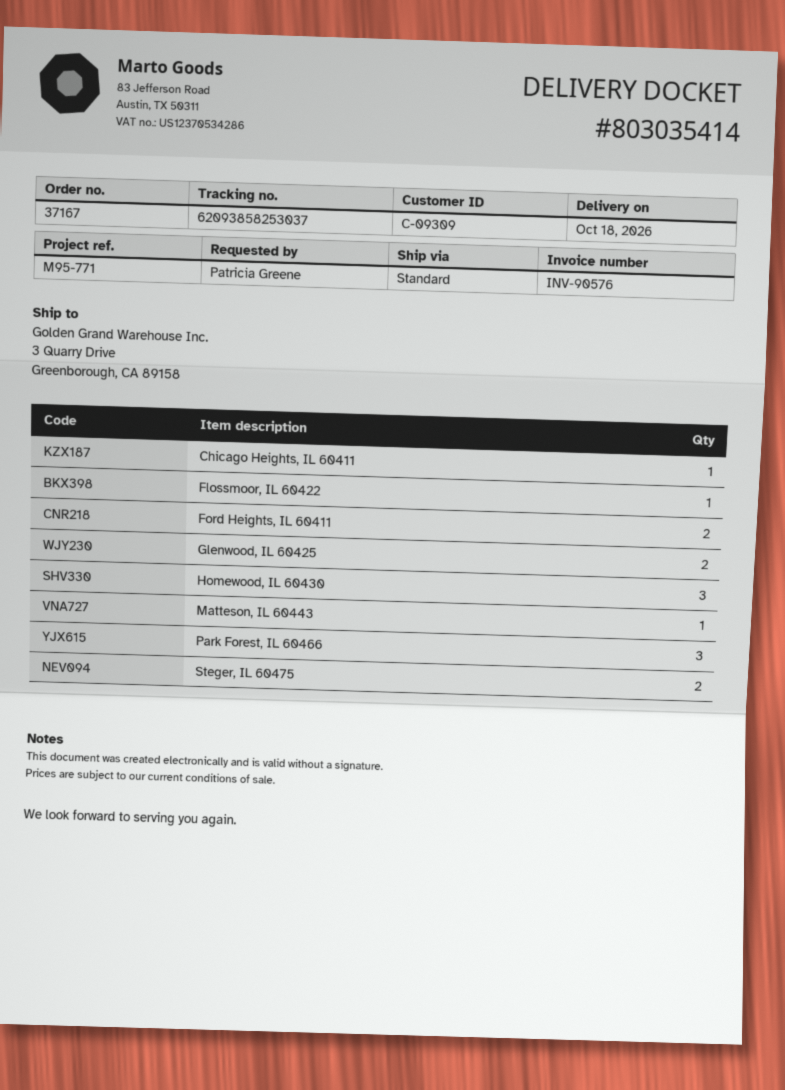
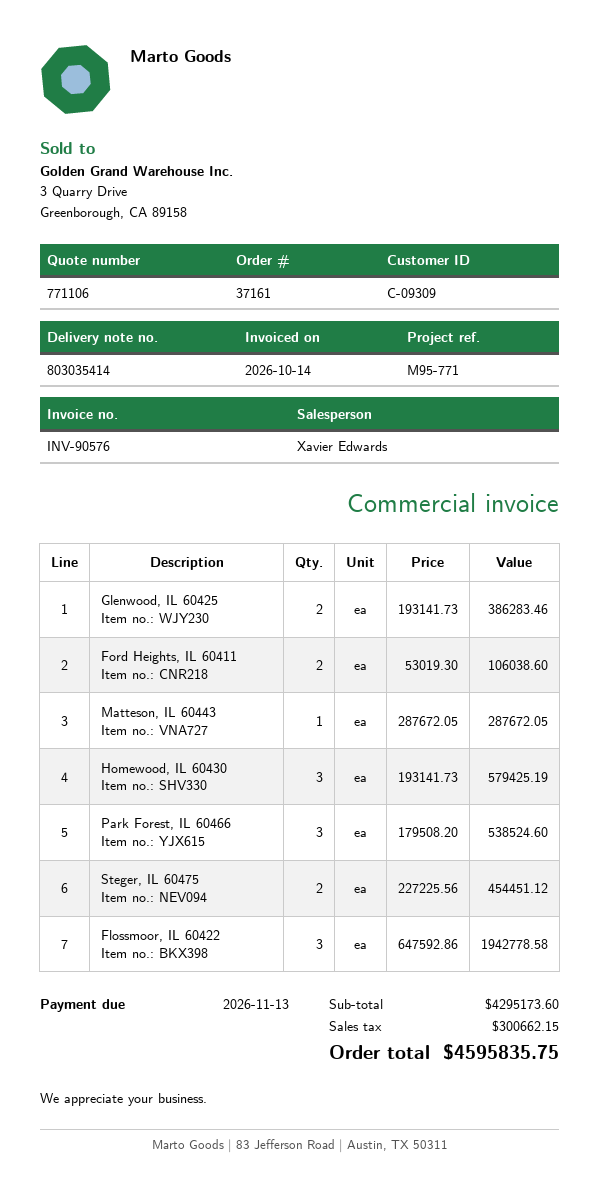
order number: 37167 -> 37161
Chicago Heights, IL 60411: 1 -> none
Flossmoor, IL 60422: 1 -> 3

